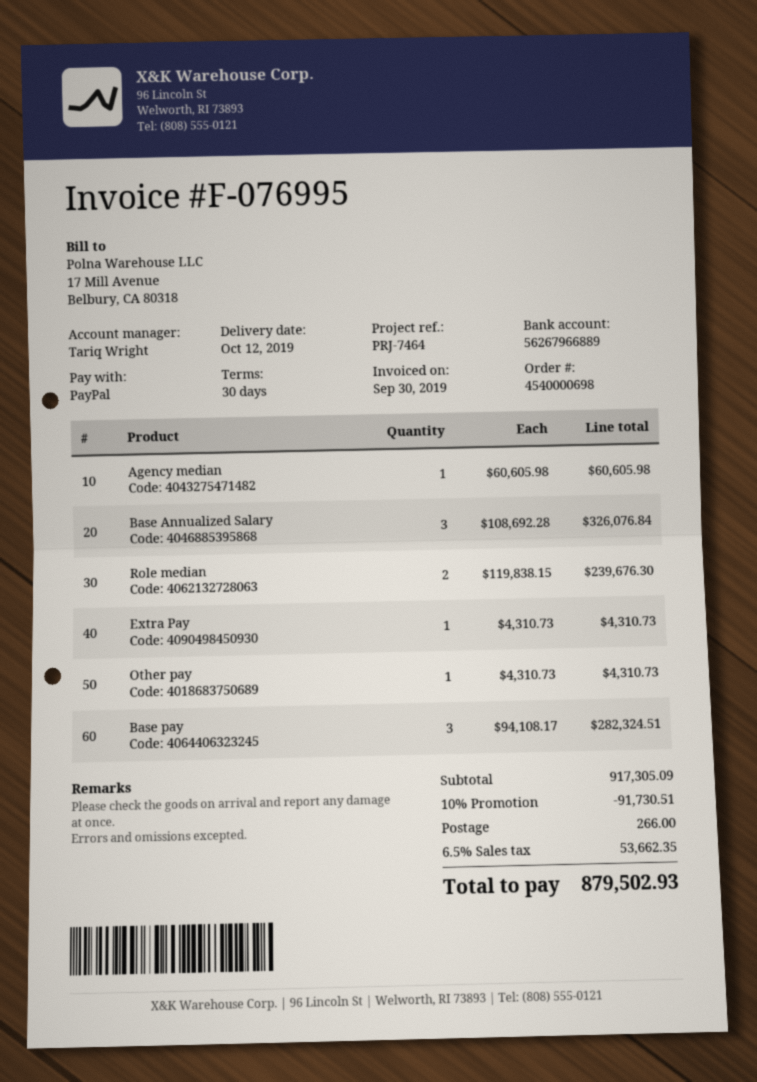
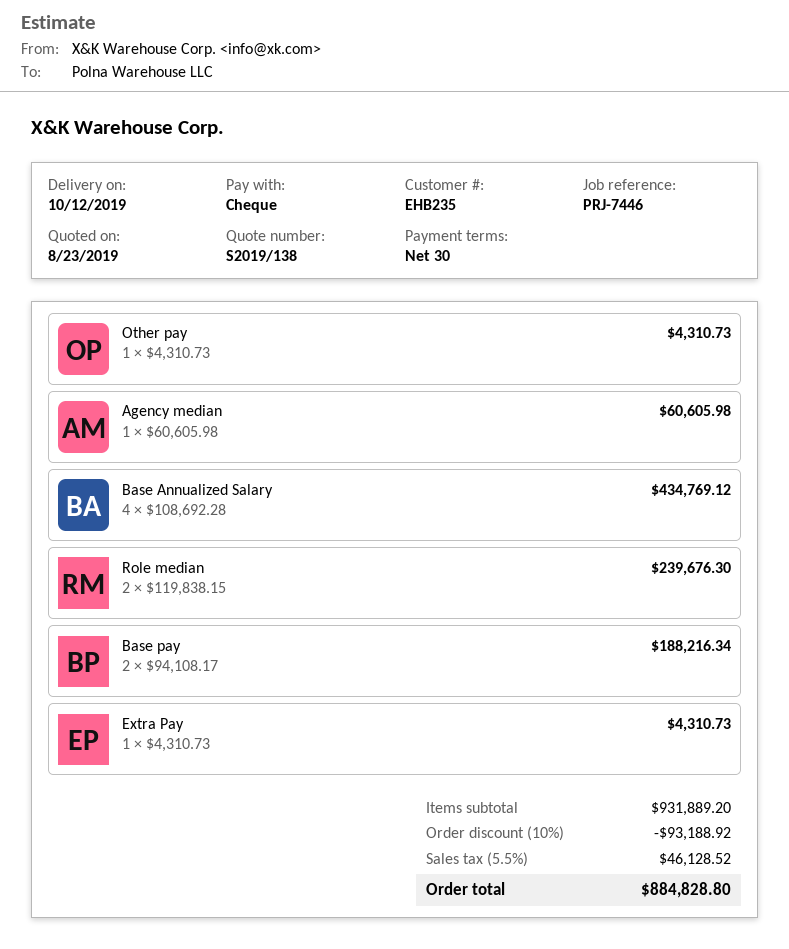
reference: PRJ-7464 -> PRJ-7446
payment method: PayPal -> cheque
Base Annualized Salary: 3 x 108692.28 = 326076.84 -> 4 x 108692.28 = 434769.12
Base pay: 3 x 94108.17 = 282324.51 -> 2 x 94108.17 = 188216.34
subtotal: 917305.09 -> 931889.20
discount: 10% = 91730.51 -> 10% = 93188.92
shipping: 266.00 -> none
tax: 6.5% = 53662.35 -> 5.5% = 46128.52
total: 879502.93 -> 884828.80

